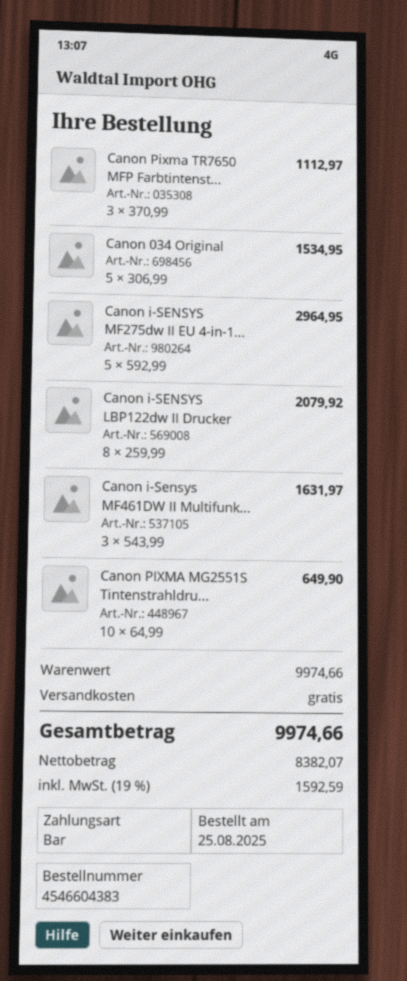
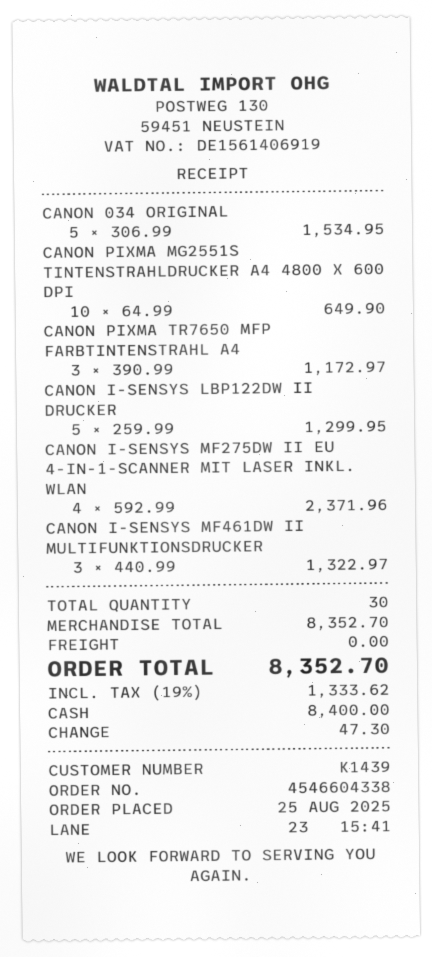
order number: 4546604383 -> 4546604338
Canon Pixma TR7650 MFP Farbtintenst...: 3 x 370.99 = 1112.97 -> 3 x 390.99 = 1172.97
Canon i-SENSYS MF275dw II EU 4-in-1...: 5 x 592.99 = 2964.95 -> 4 x 592.99 = 2371.96
Canon i-SENSYS LBP122dw II Drucker: 8 x 259.99 = 2079.92 -> 5 x 259.99 = 1299.95
Canon i-Sensys MF461DW II Multifunk...: 3 x 543.99 = 1631.97 -> 3 x 440.99 = 1322.97
subtotal: 9974.66 -> 8352.70
tax: 19% = 1592.59 -> 19% = 1333.62
total: 9974.66 -> 8352.70

